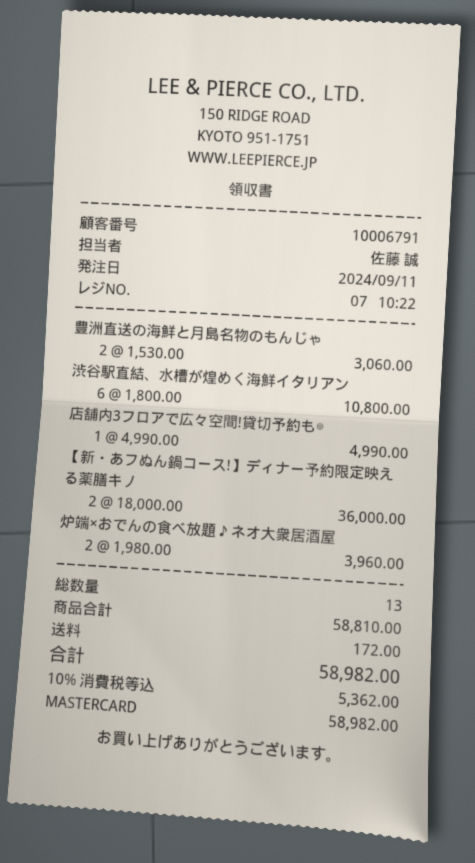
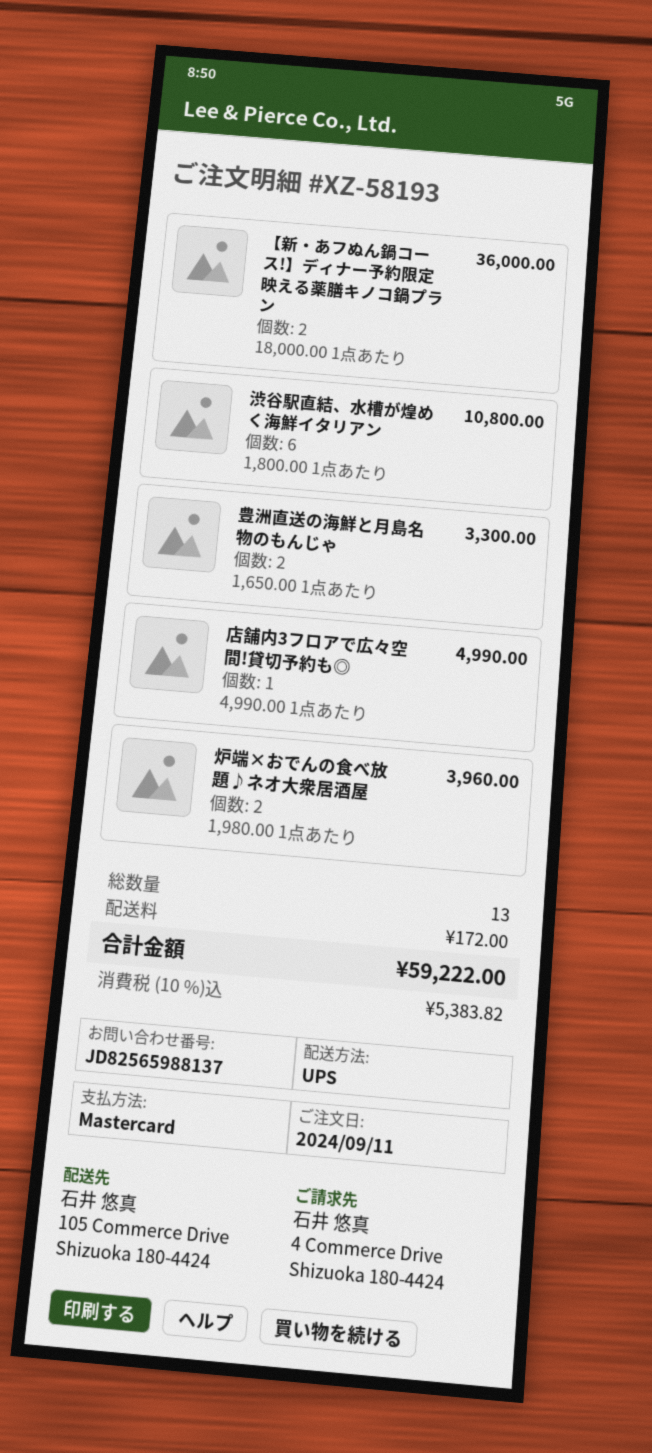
豊洲直送の海鮮と月島名物のもんじゃ: 2 x 1530.00 = 3060.00 -> 2 x 1650.00 = 3300.00
tax: 10% = 5362.00 -> 10% = 5383.82
total: 58982.00 -> 59222.00

